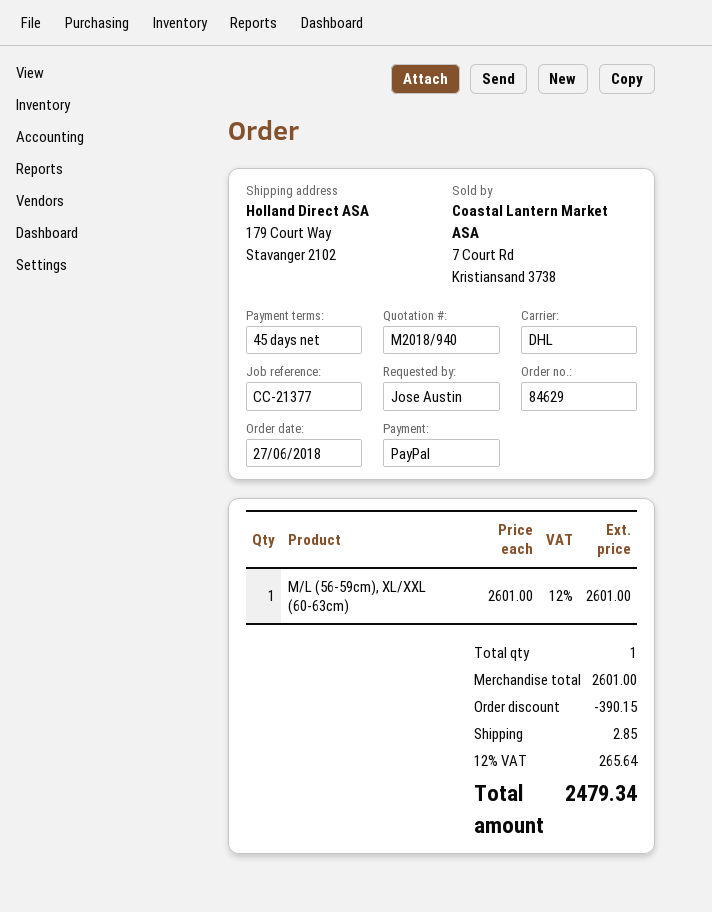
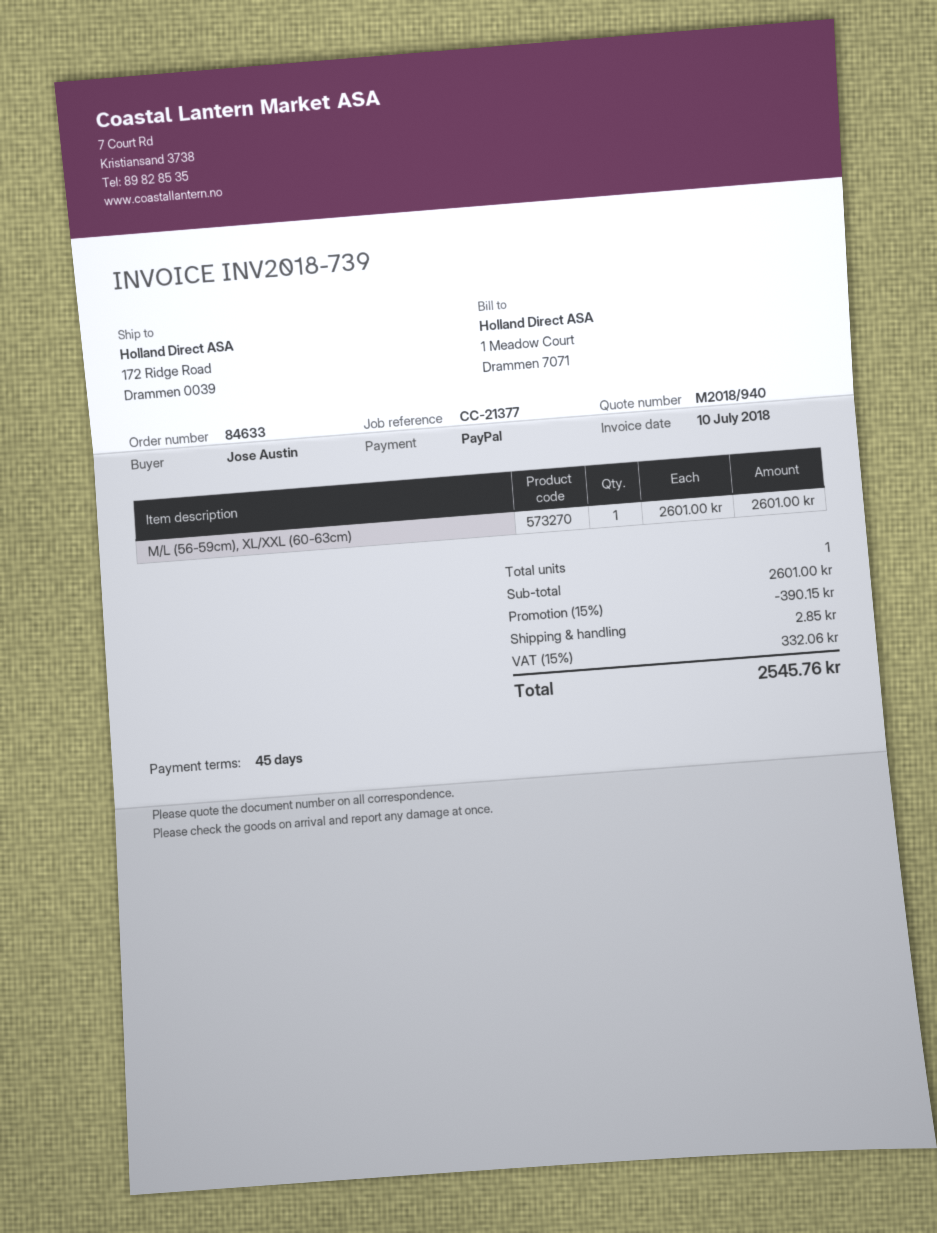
order number: 84629 -> 84633
ship to: 179 Court Way, Stavanger 2102 -> 172 Ridge Road, Drammen 0039
tax: 12% = 265.64 -> 15% = 332.06
total: 2479.34 -> 2545.76

